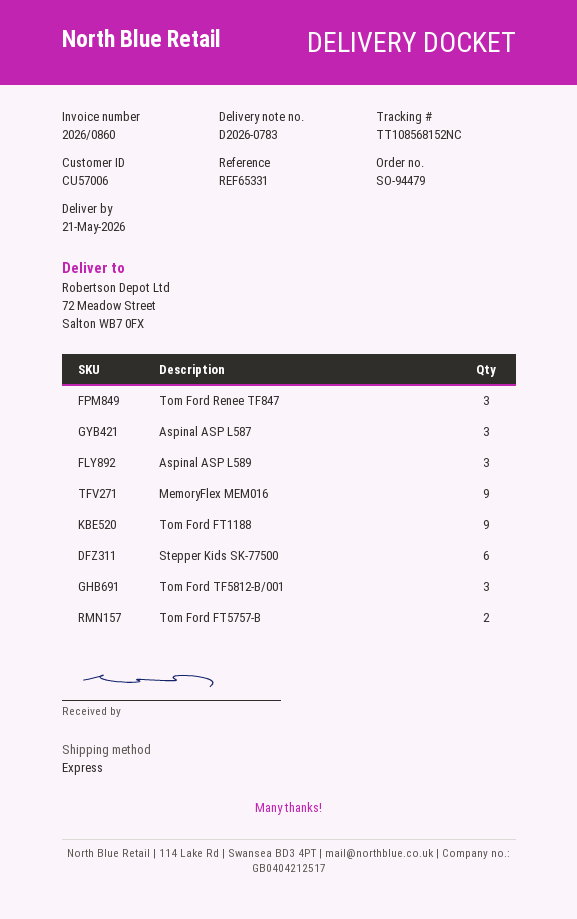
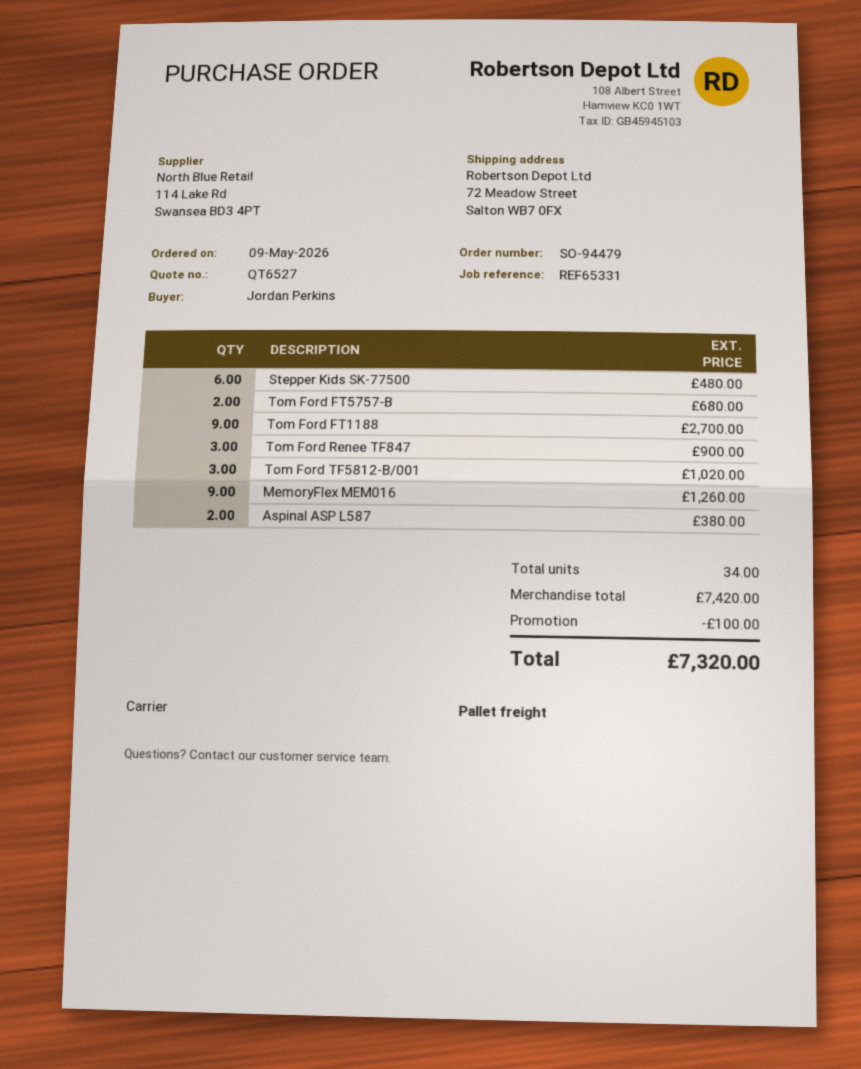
shipping method: express -> pallet freight
Aspinal ASP L587: 3 -> 2
Aspinal ASP L589: 3 -> none

